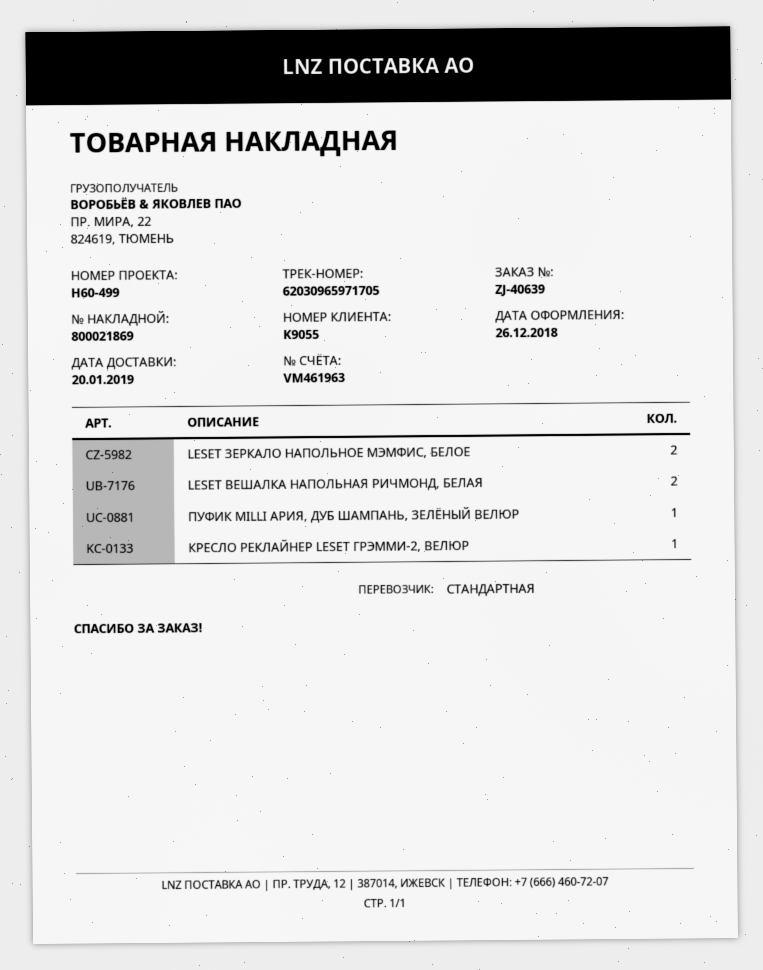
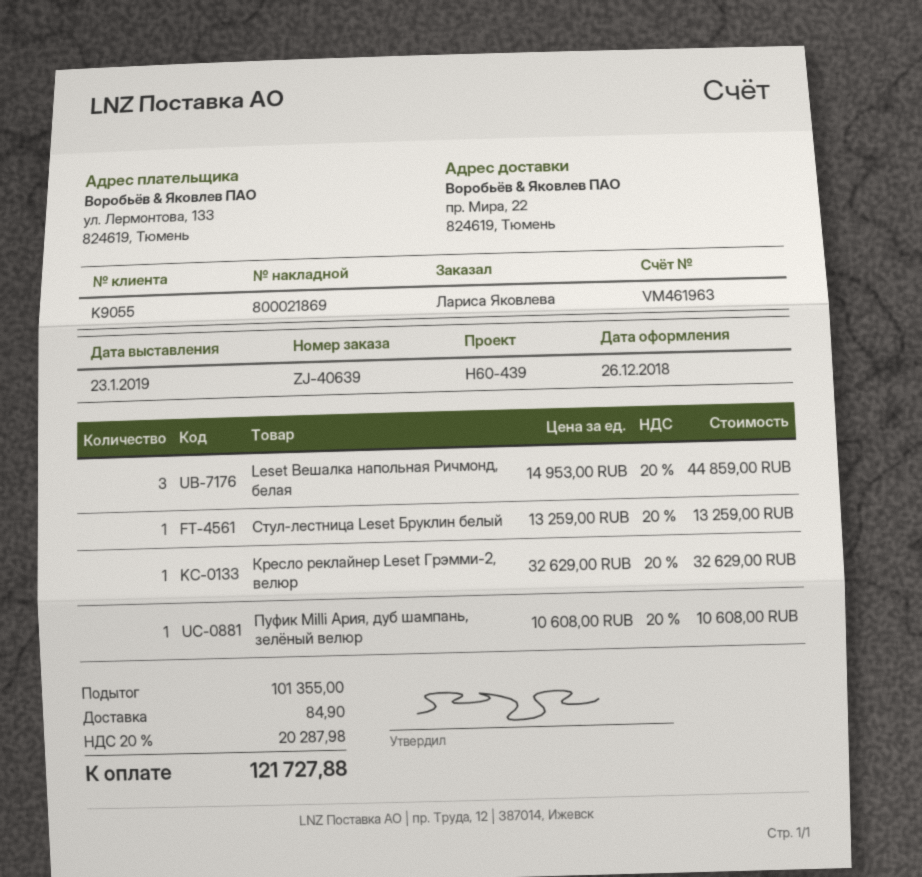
reference: H60-499 -> H60-439
LESET ЗЕРКАЛО НАПОЛЬНОЕ МЭМФИС, БЕЛОЕ: 2 -> none
LESET ВЕШАЛКА НАПОЛЬНАЯ РИЧМОНД, БЕЛАЯ: 2 -> 3
Стул-лестница Leset Бруклин белый: none -> 1

